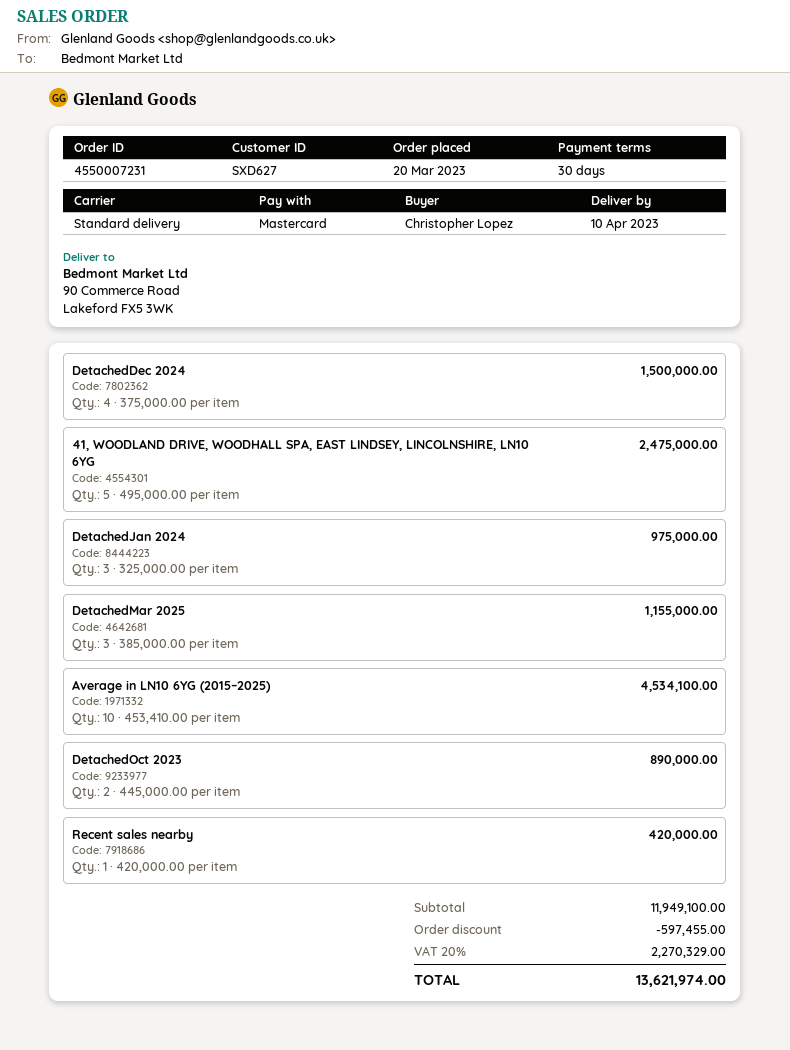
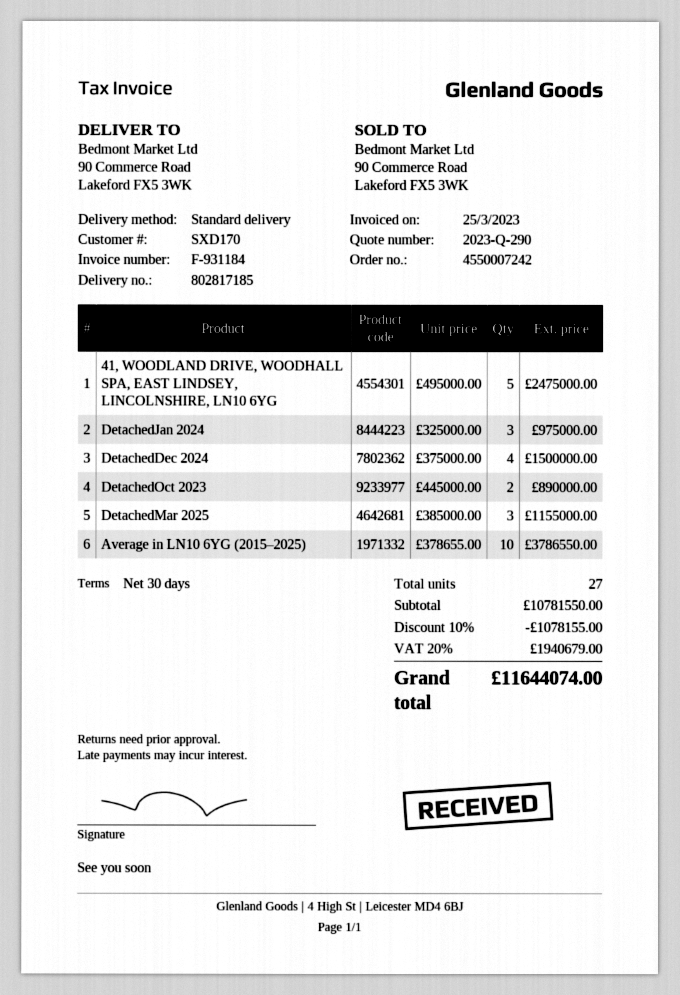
order number: 4550007231 -> 4550007242
customer number: SXD627 -> SXD170
Average in LN10 6YG (2015–2025): 10 x 453410.00 = 4534100.00 -> 10 x 378655.00 = 3786550.00
Recent sales nearby: 1 x 420000.00 = 420000.00 -> none
subtotal: 11949100.00 -> 10781550.00
discount: 597455.00 -> 1078155.00
tax: 20% = 2270329.00 -> 20% = 1940679.00
total: 13621974.00 -> 11644074.00

